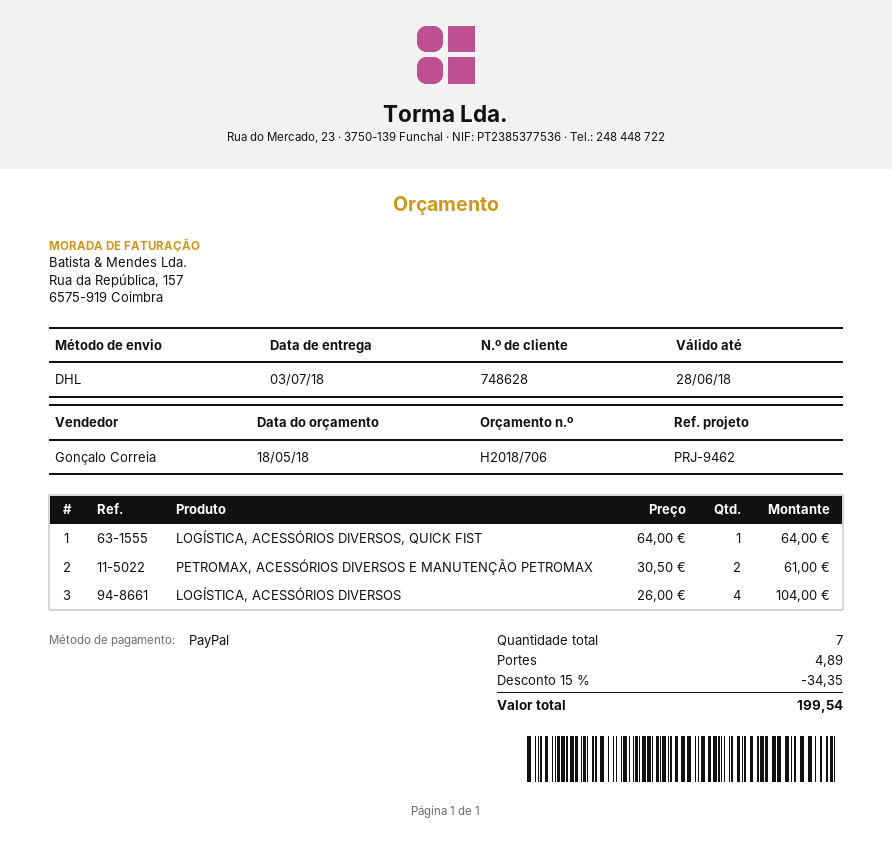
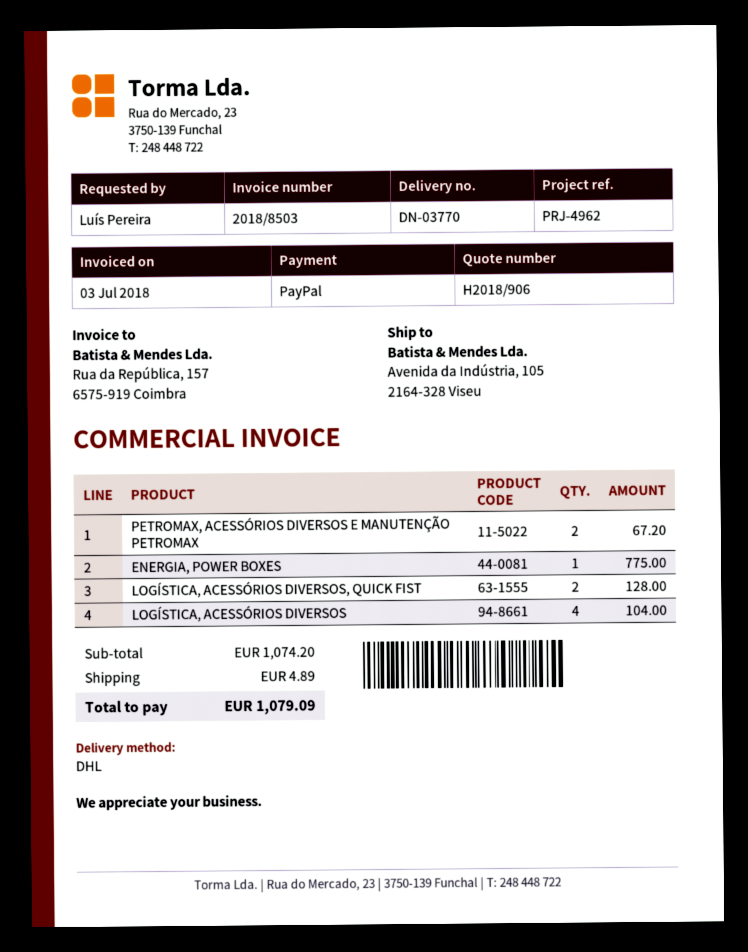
quote number: H2018/706 -> H2018/906
reference: PRJ-9462 -> PRJ-4962
LOGÍSTICA, ACESSÓRIOS DIVERSOS, QUICK FIST: 1 for 64.00 -> 2 for 128.00
PETROMAX, ACESSÓRIOS DIVERSOS E MANUTENÇÃO PETROMAX: 2 for 61.00 -> 2 for 67.20
ENERGIA, POWER BOXES: none -> 1 for 775.00
discount: 15% = 34.35 -> none
total: 199.54 -> 1079.09

